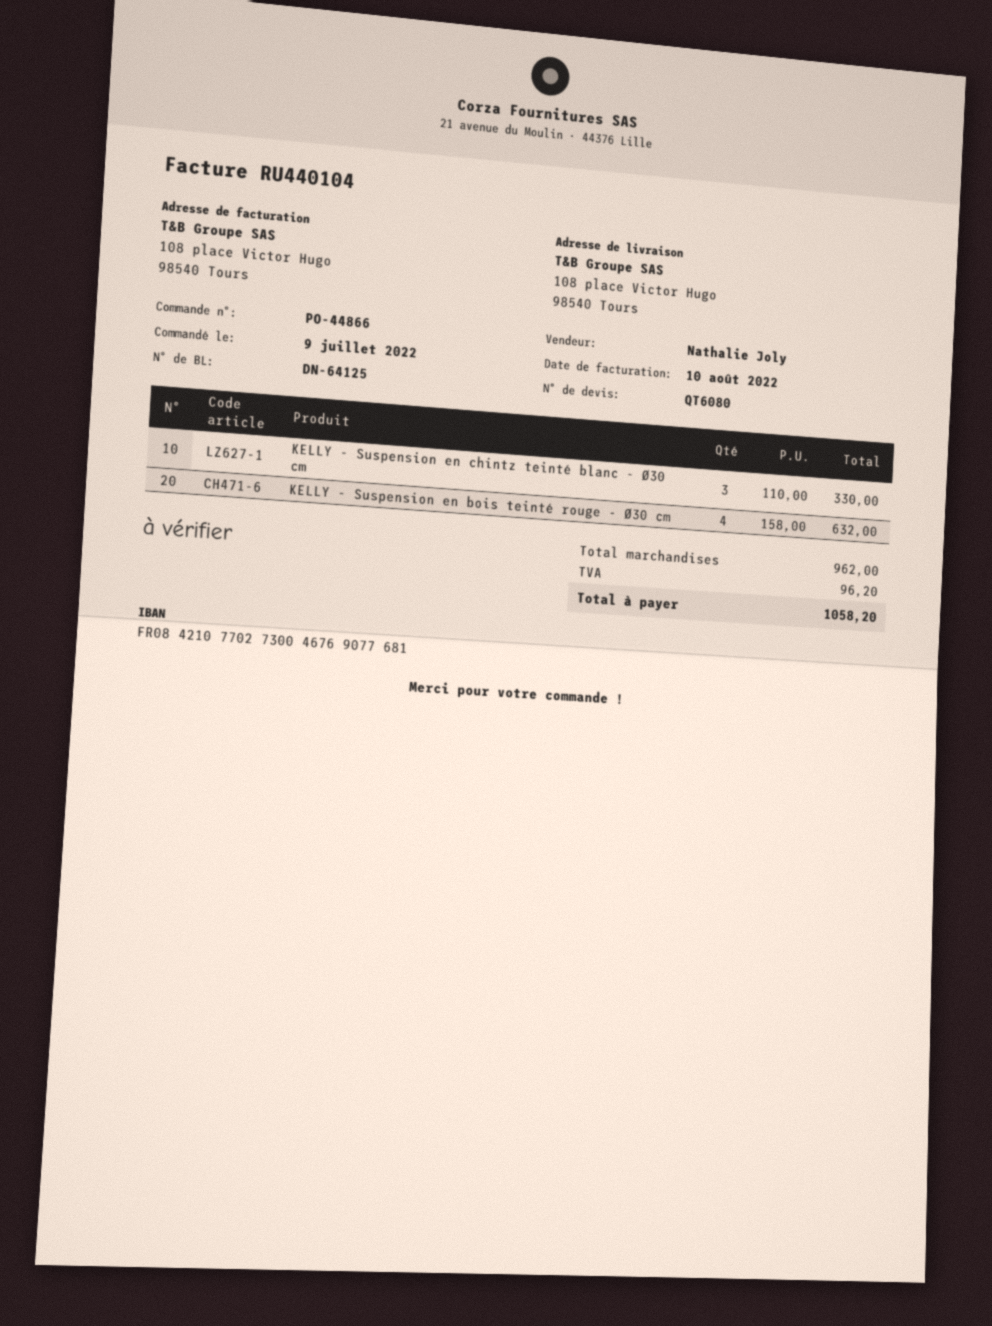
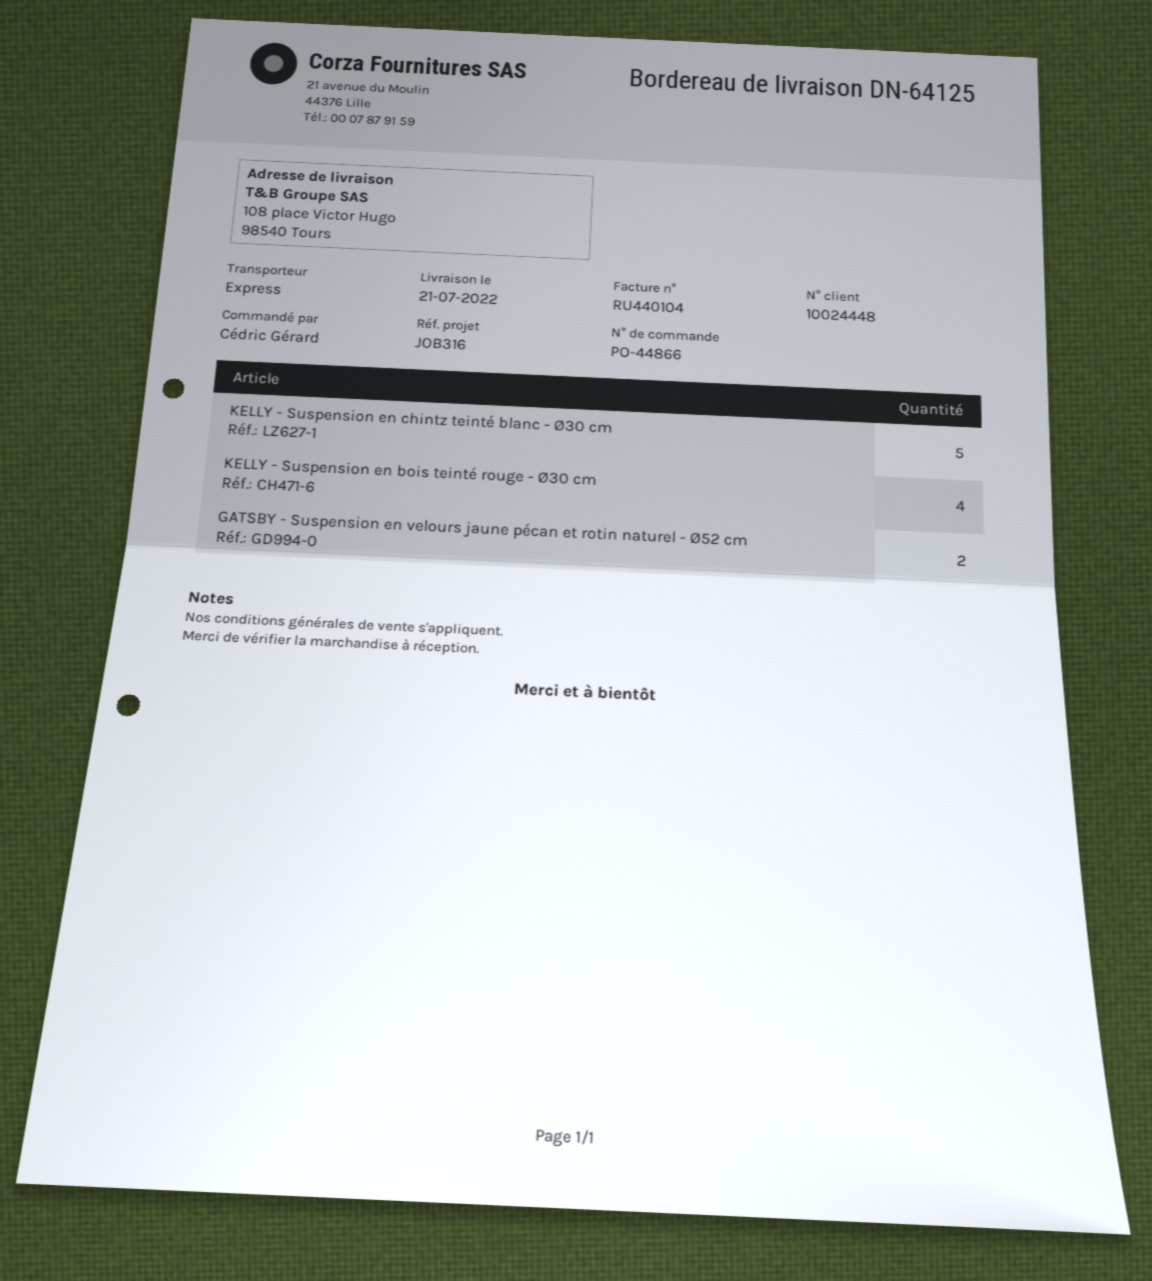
KELLY - Suspension en chintz teinté blanc - Ø30 cm: 3 -> 5
GATSBY - Suspension en velours jaune pécan et rotin naturel - Ø52 cm: none -> 2

